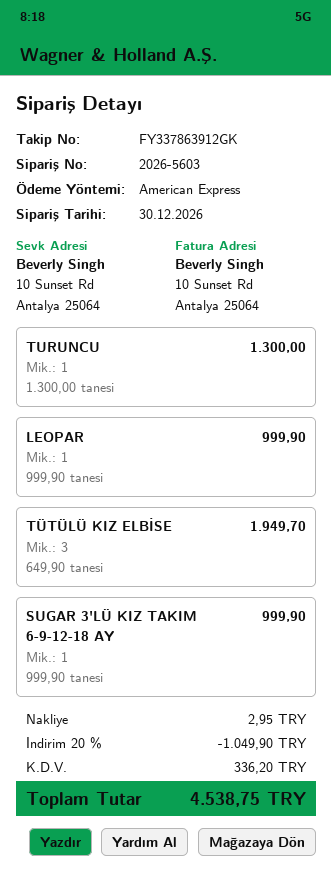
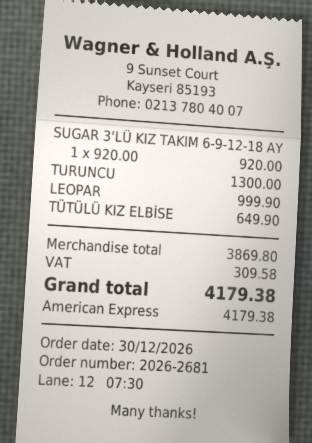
order number: 2026-5603 -> 2026-2681
TÜTÜLÜ KIZ ELBİSE: 3 x 649.90 = 1949.70 -> 1 x 649.90 = 649.90
SUGAR 3'LÜ KIZ TAKIM 6-9-12-18 AY: 1 x 999.90 = 999.90 -> 1 x 920.00 = 920.00
discount: 20% = 1049.90 -> none
shipping: 2.95 -> none
tax: 336.20 -> 309.58
total: 4538.75 -> 4179.38

